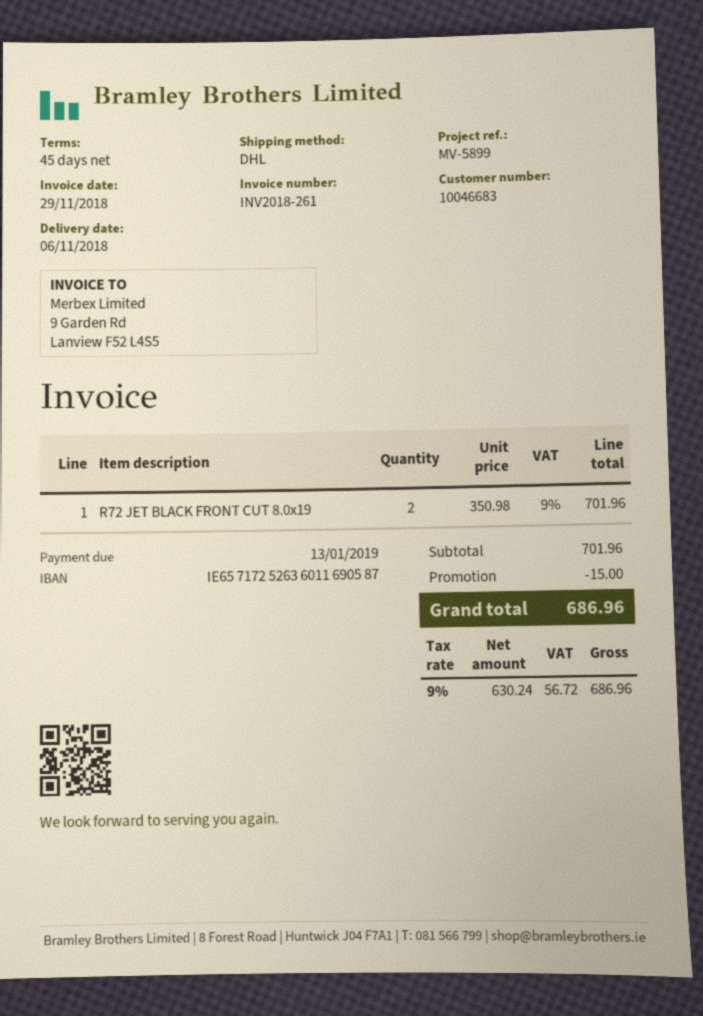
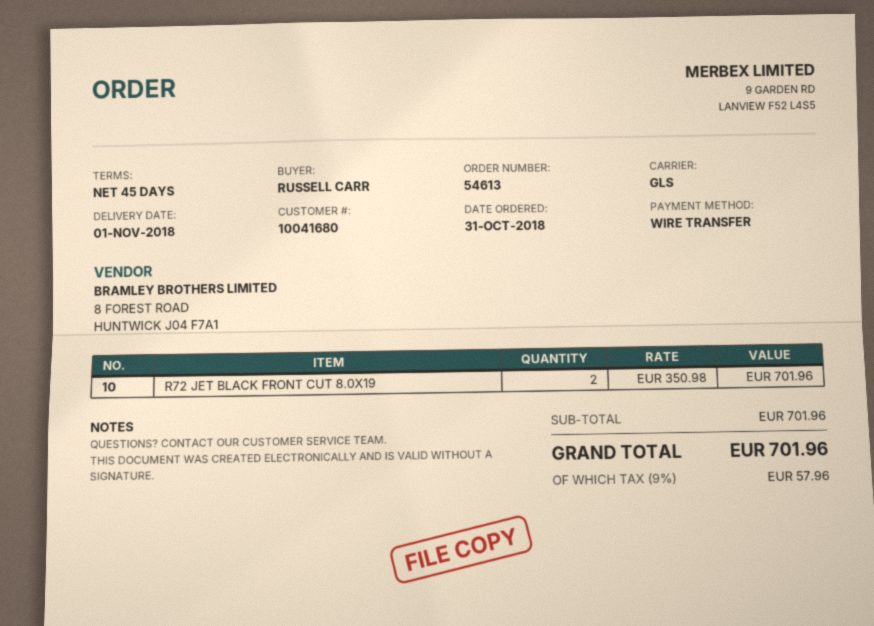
delivery date: 2018-11-06 -> 2018-11-01
customer number: 10046683 -> 10041680
shipping method: DHL -> GLS
discount: 15.00 -> none
tax: 9% = 56.72 -> 9% = 57.96
total: 686.96 -> 701.96

